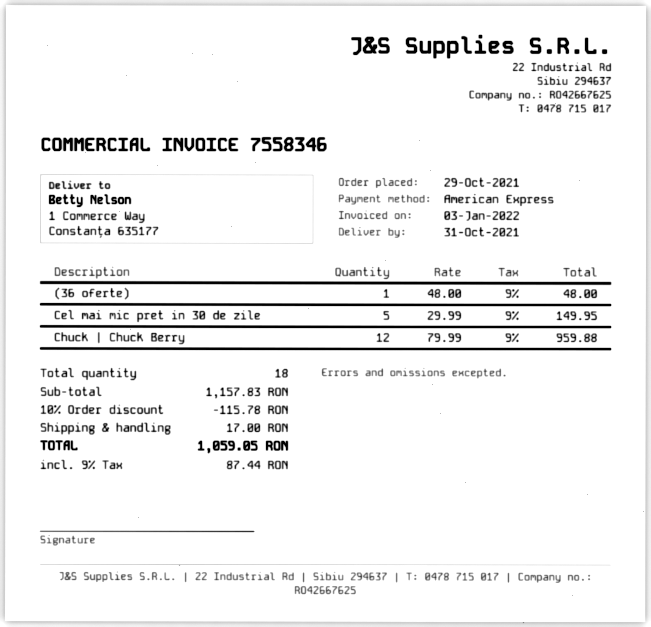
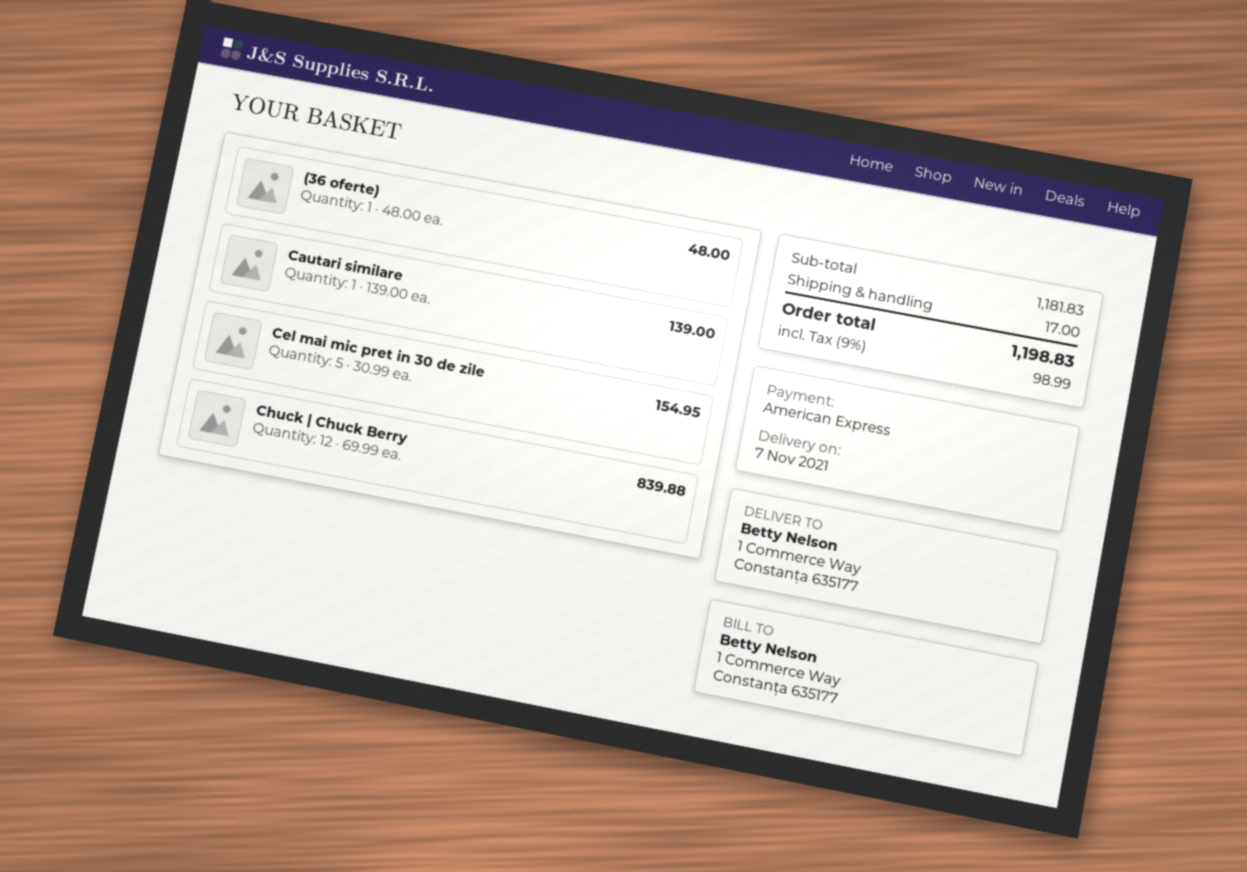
delivery date: 2021-10-31 -> 2021-11-07
Cel mai mic pret in 30 de zile: 5 x 29.99 = 149.95 -> 5 x 30.99 = 154.95
Chuck | Chuck Berry: 12 x 79.99 = 959.88 -> 12 x 69.99 = 839.88
Cautari similare: none -> 1 x 139.00 = 139.00
subtotal: 1157.83 -> 1181.83
discount: 10% = 115.78 -> none
tax: 9% = 87.44 -> 9% = 98.99
total: 1059.05 -> 1198.83

